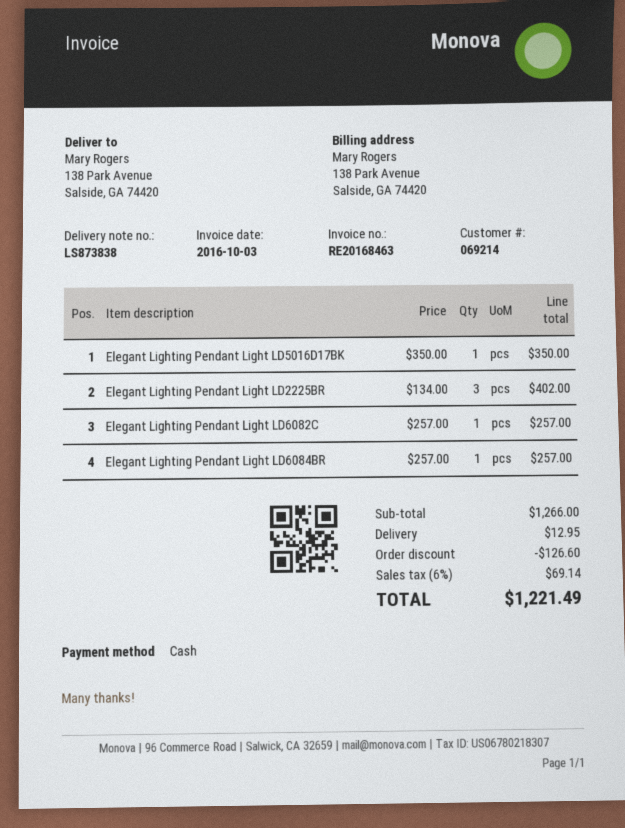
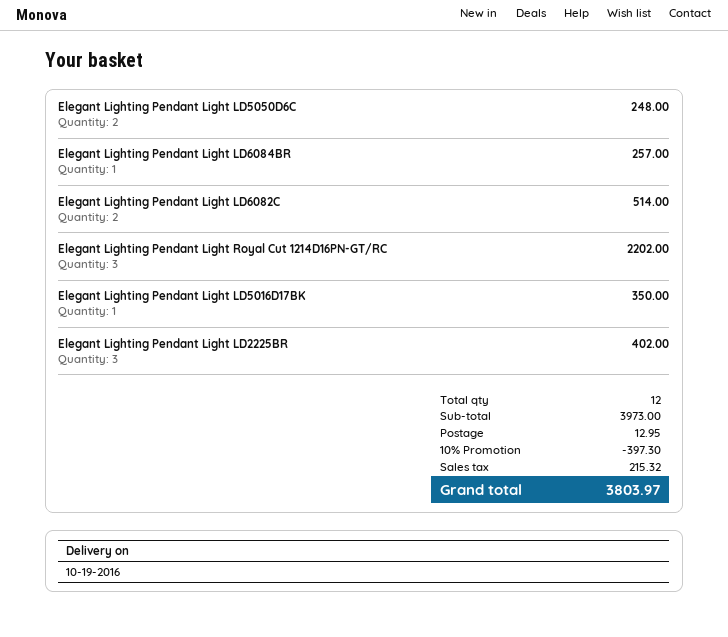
Elegant Lighting Pendant Light LD6082C: 1 for 257.00 -> 2 for 514.00
Elegant Lighting Pendant Light LD5050D6C: none -> 2 for 248.00
Elegant Lighting Pendant Light Royal Cut 1214D16PN-GT/RC: none -> 3 for 2202.00
subtotal: 1266.00 -> 3973.00
discount: 126.60 -> 397.30
tax: 69.14 -> 215.32
total: 1221.49 -> 3803.97

